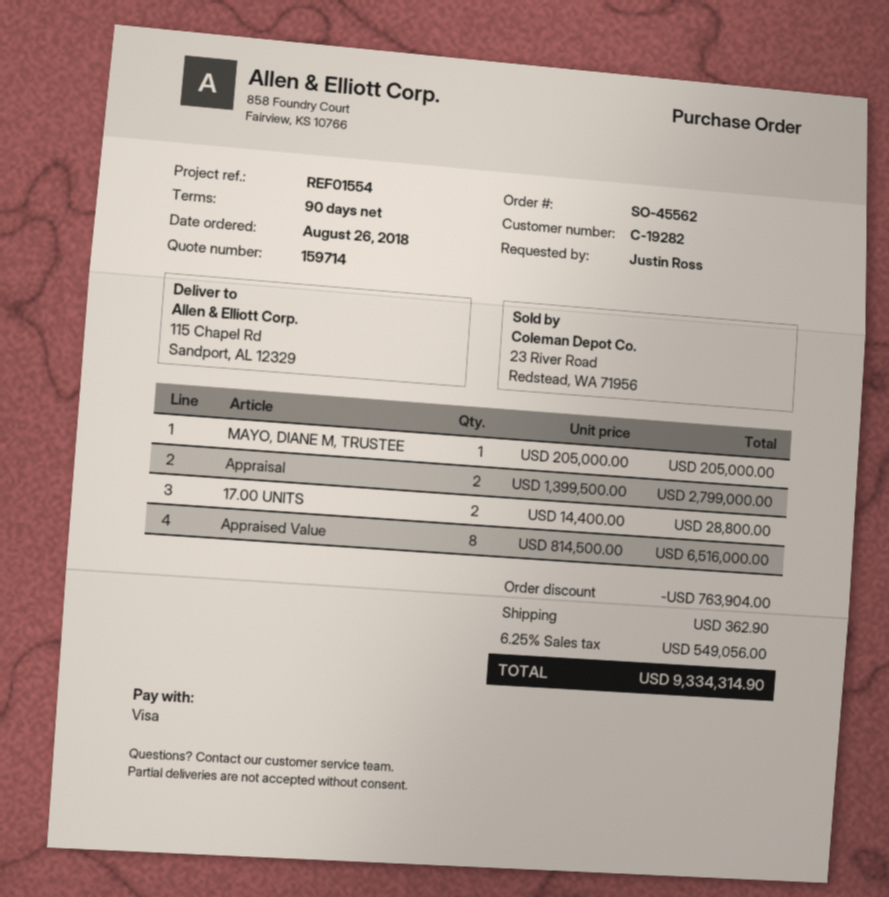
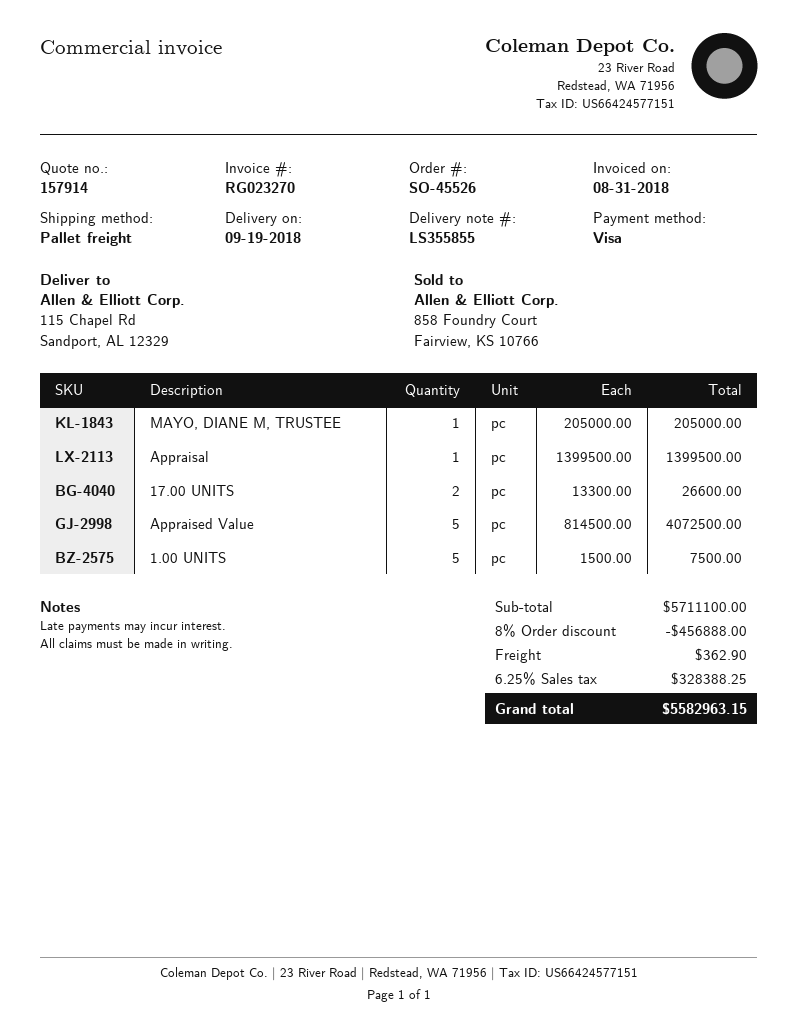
quote number: 159714 -> 157914
order number: SO-45562 -> SO-45526
Appraisal: 2 x 1399500.00 = 2799000.00 -> 1 x 1399500.00 = 1399500.00
17.00 UNITS: 2 x 14400.00 = 28800.00 -> 2 x 13300.00 = 26600.00
Appraised Value: 8 x 814500.00 = 6516000.00 -> 5 x 814500.00 = 4072500.00
1.00 UNITS: none -> 5 x 1500.00 = 7500.00
discount: 763904.00 -> 456888.00
tax: 6.25% = 549056.00 -> 6.25% = 328388.25
total: 9334314.90 -> 5582963.15

